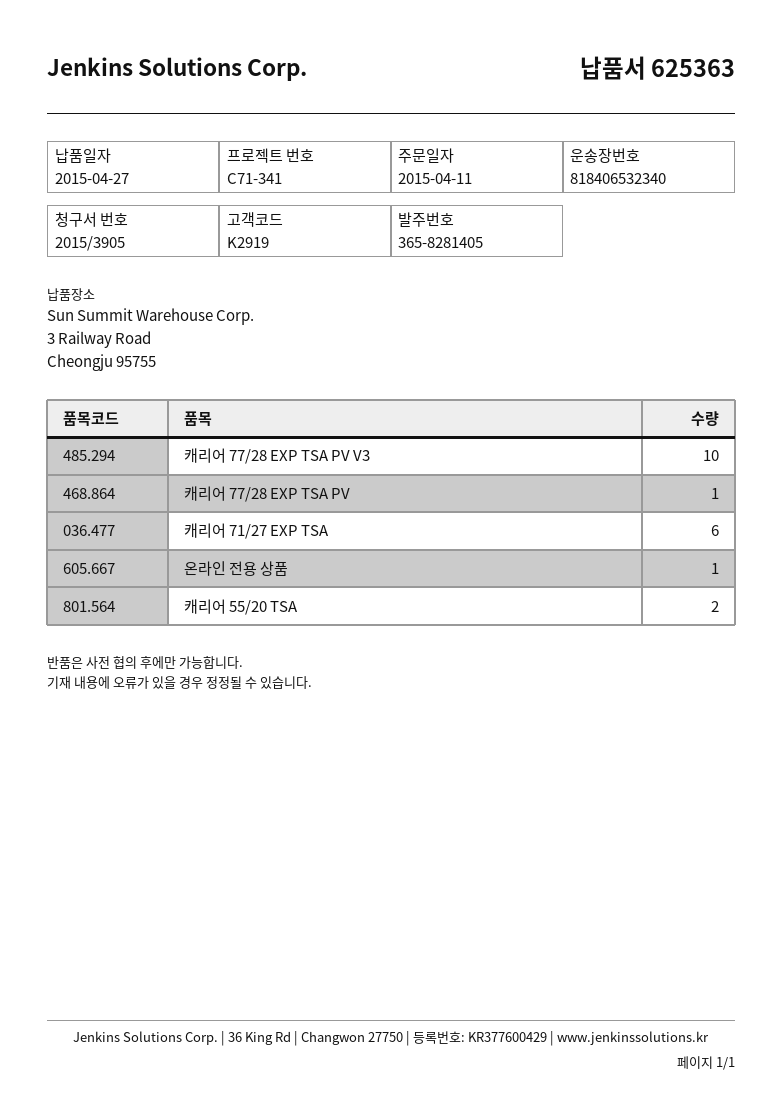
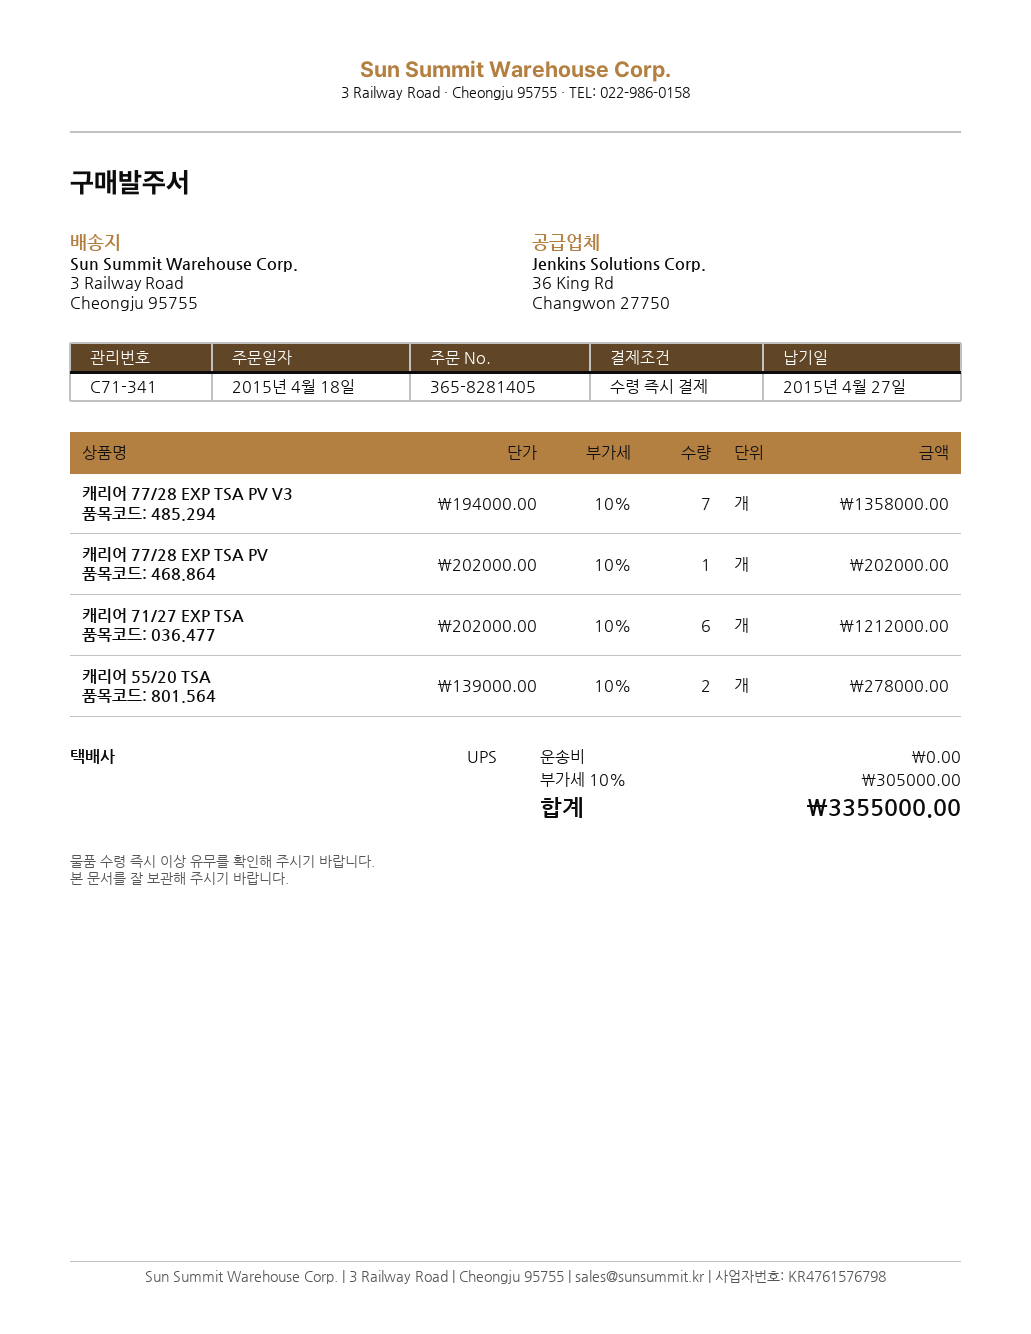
order date: 2015-04-11 -> 2015-04-18
캐리어 77/28 EXP TSA PV V3: 10 -> 7
온라인 전용 상품: 1 -> none

